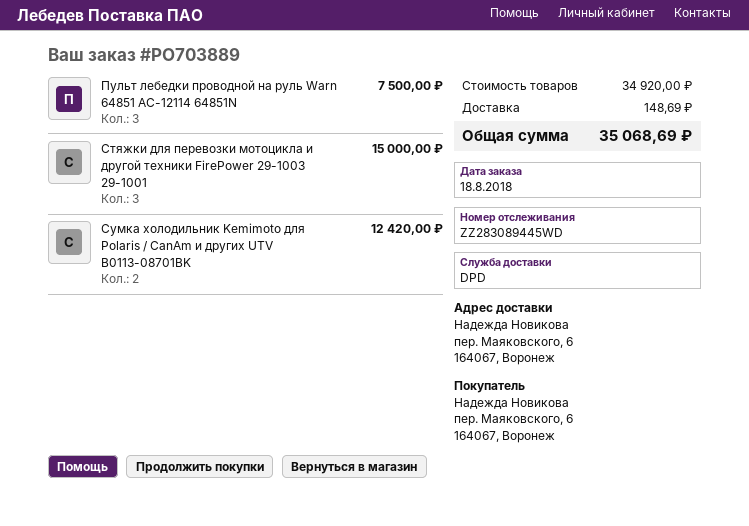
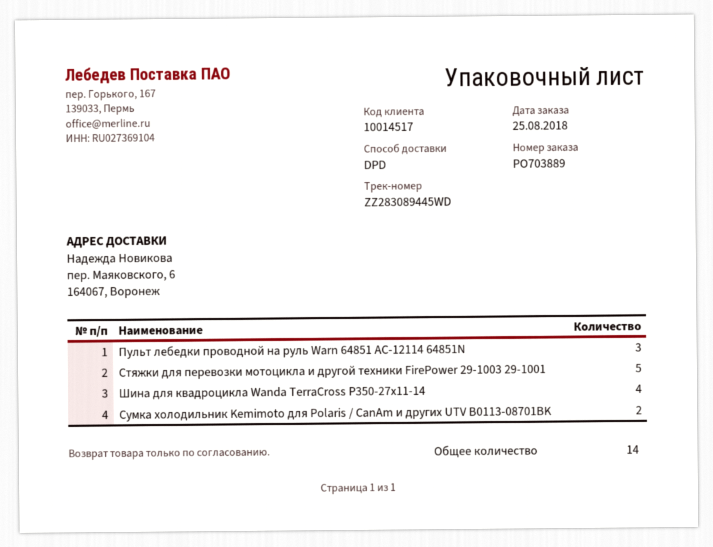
order date: 2018-08-18 -> 2018-08-25
Стяжки для перевозки мотоцикла и другой техники FirePower 29-1003 29-1001: 3 -> 5
Шина для квадроцикла Wanda TerraCross P350-27x11-14: none -> 4

